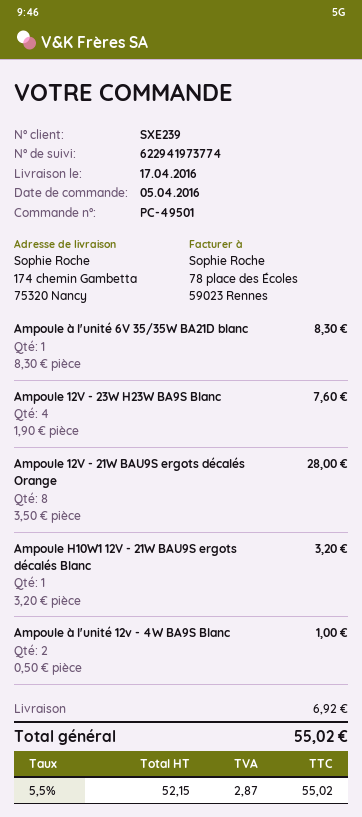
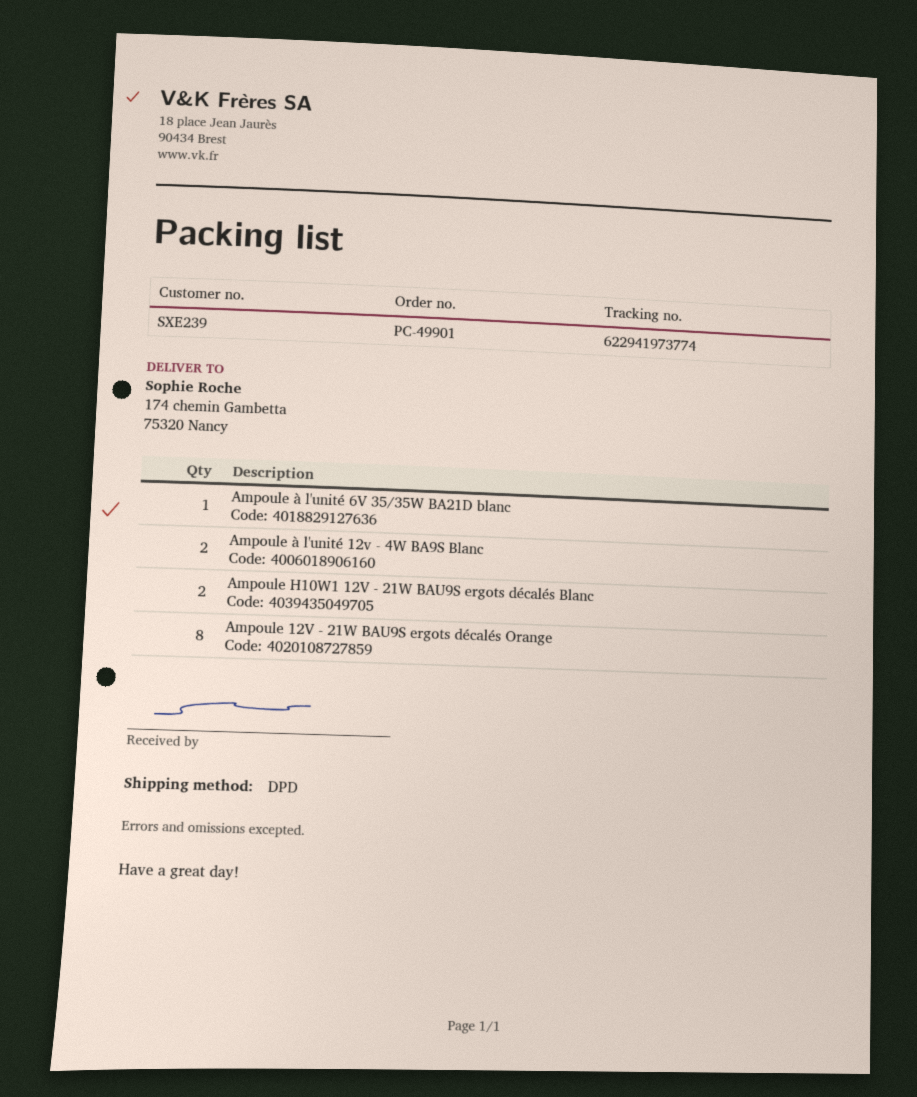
order number: PC-49501 -> PC-49901
Ampoule 12V - 23W H23W BA9S Blanc: 4 -> none
Ampoule H10W1 12V - 21W BAU9S ergots décalés Blanc: 1 -> 2

